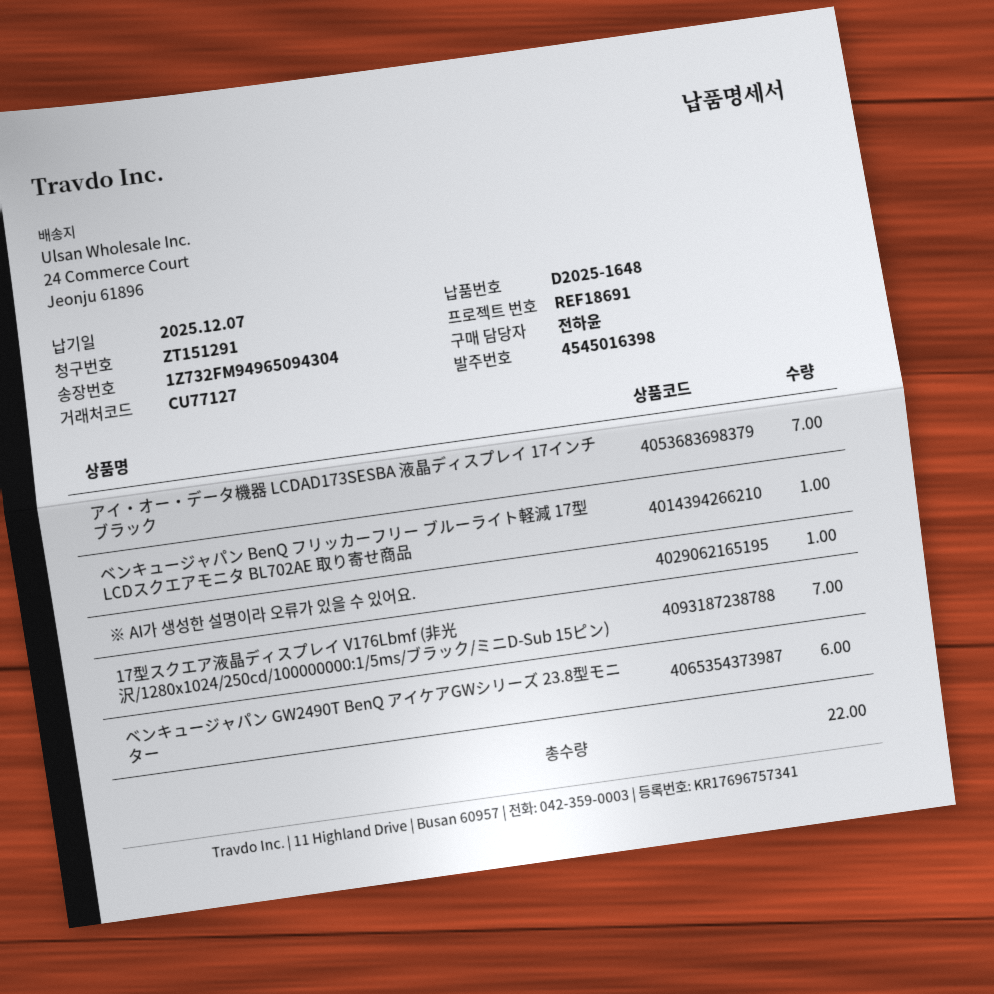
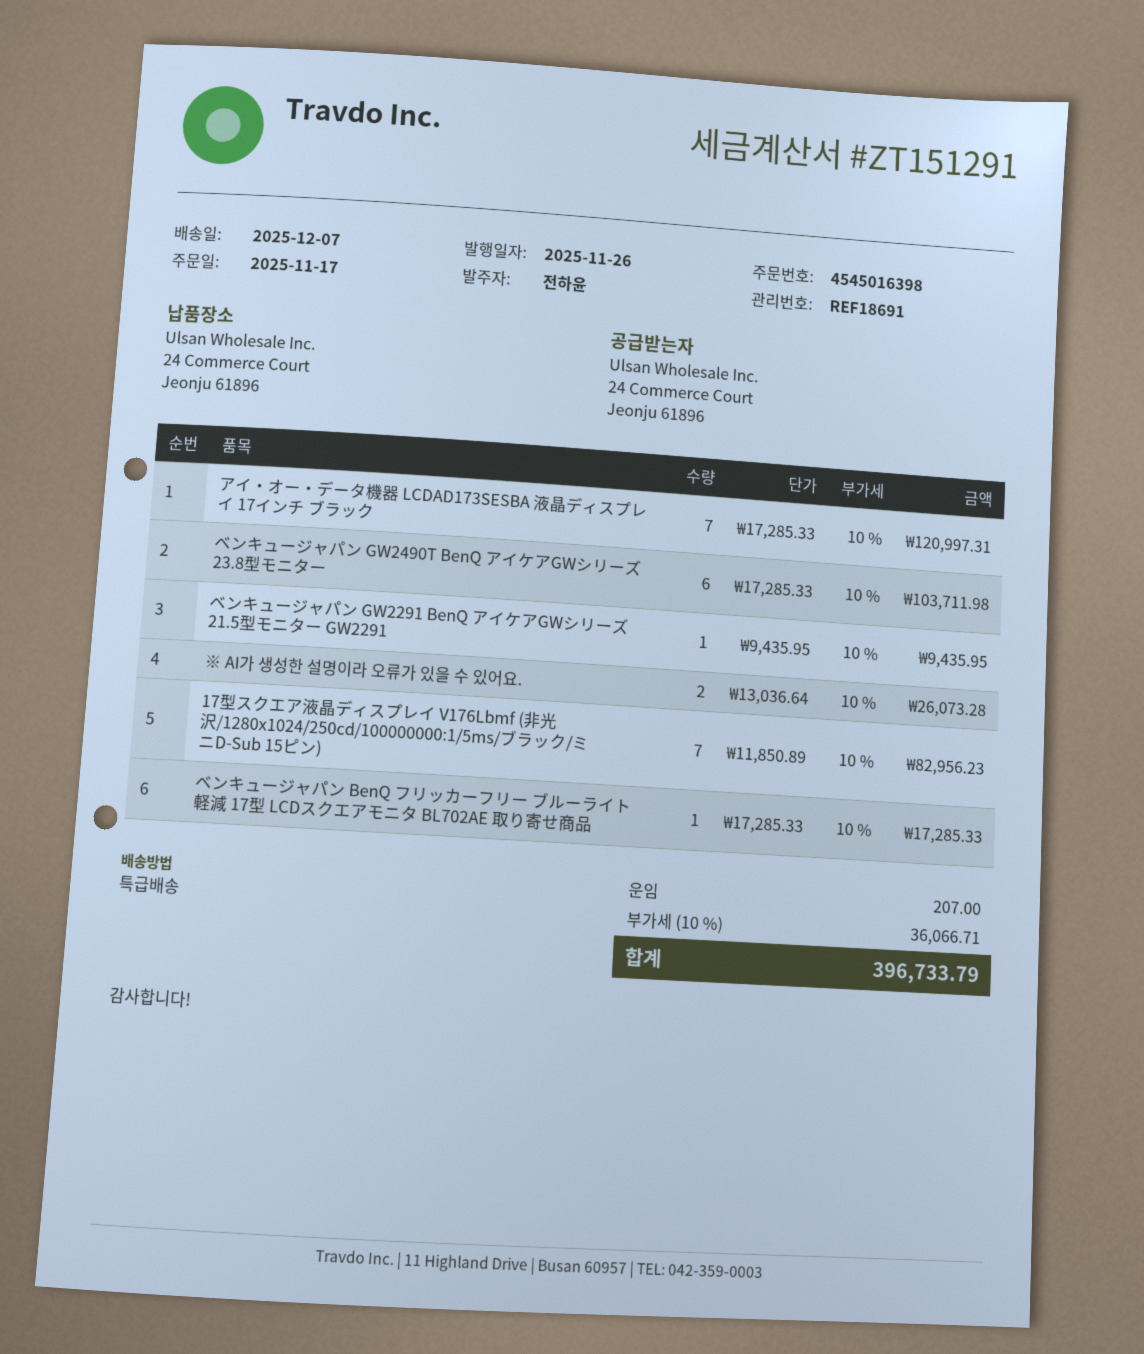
※ AI가 생성한 설명이라 오류가 있을 수 있어요.: 1 -> 2
ベンキュージャパン GW2291 BenQ アイケアGWシリーズ 21.5型モニター GW2291: none -> 1

